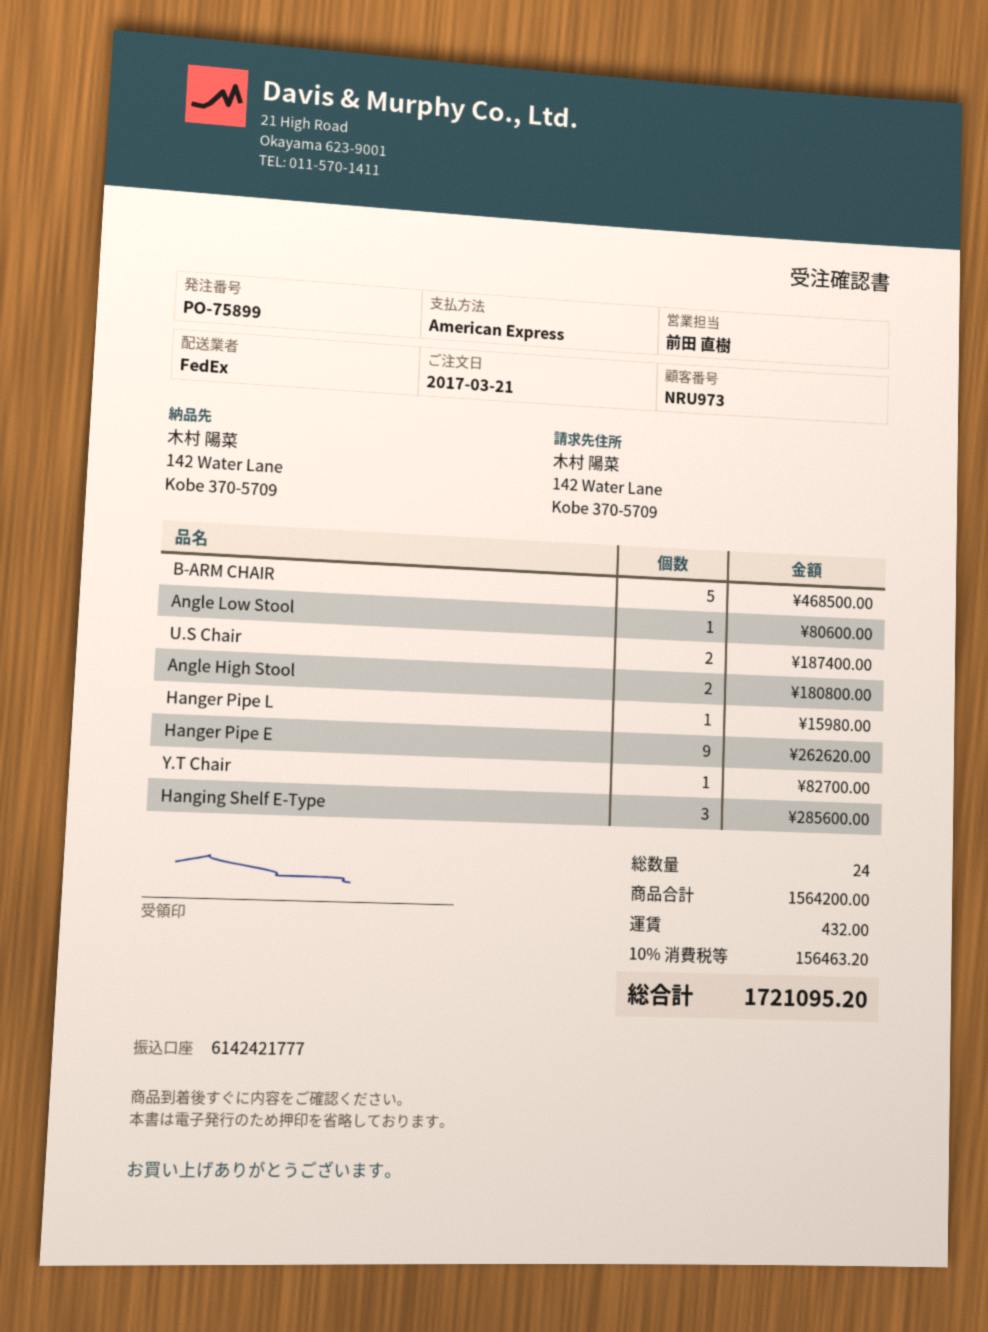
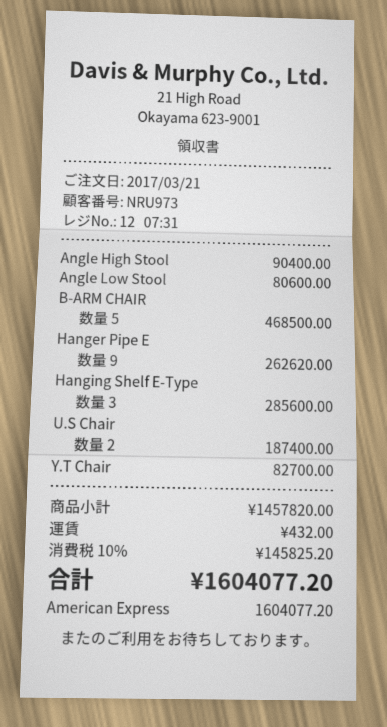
Angle High Stool: 2 for 180800.00 -> 1 for 90400.00
Hanger Pipe L: 1 for 15980.00 -> none
subtotal: 1564200.00 -> 1457820.00
tax: 10% = 156463.20 -> 10% = 145825.20
total: 1721095.20 -> 1604077.20

